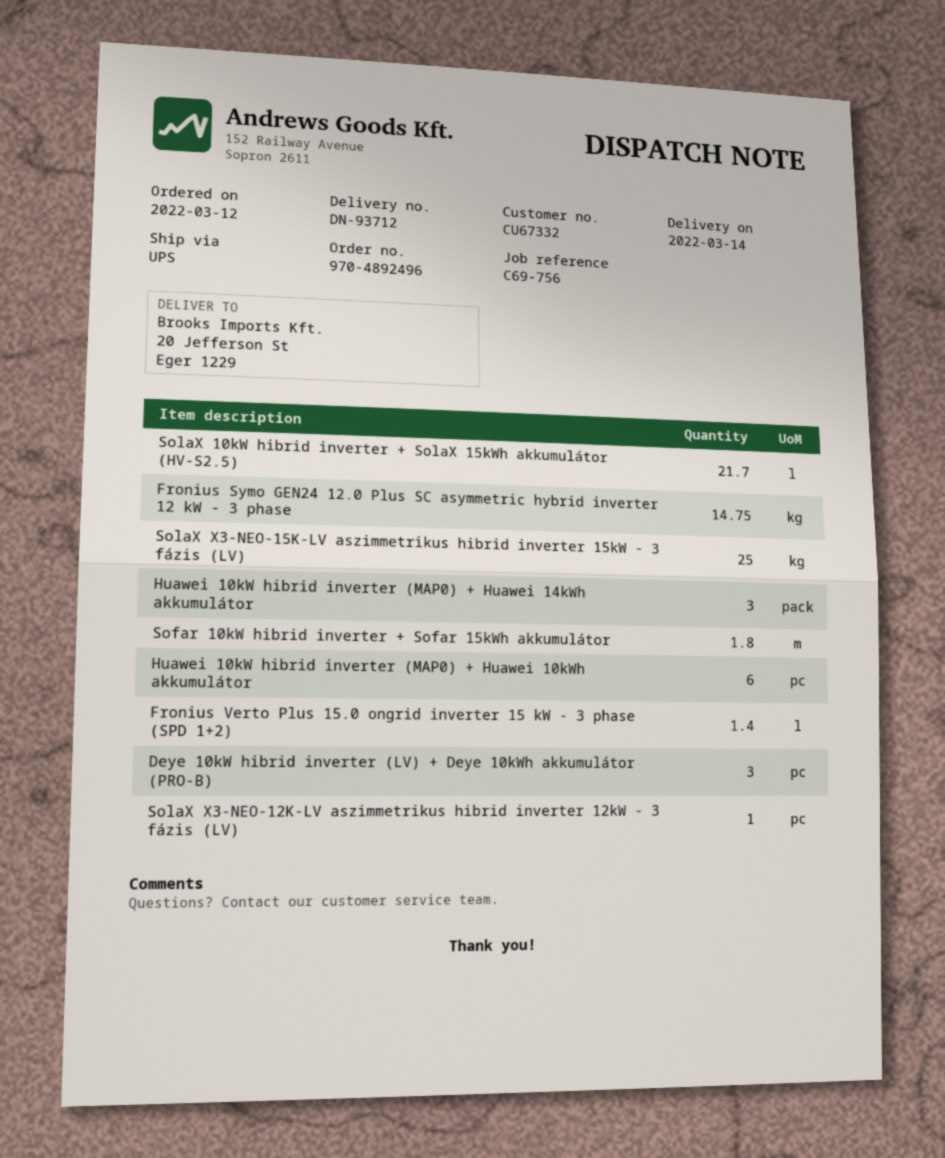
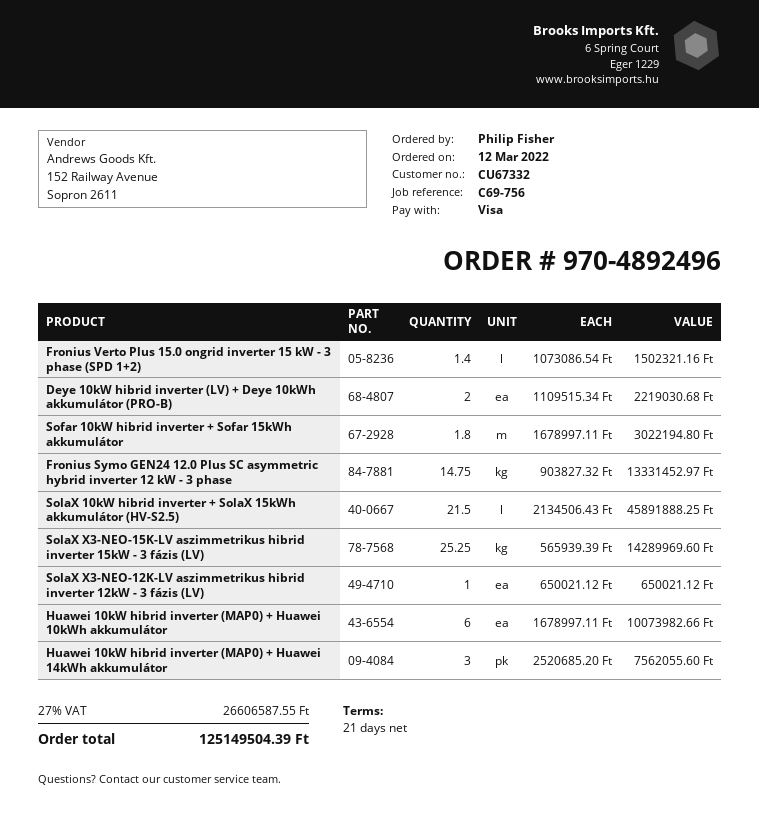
SolaX 10kW hibrid inverter + SolaX 15kWh akkumulátor (HV-S2.5): 21.7 -> 21.5
SolaX X3-NEO-15K-LV aszimmetrikus hibrid inverter 15kW - 3 fázis (LV): 25 -> 25.25
Deye 10kW hibrid inverter (LV) + Deye 10kWh akkumulátor (PRO-B): 3 -> 2

